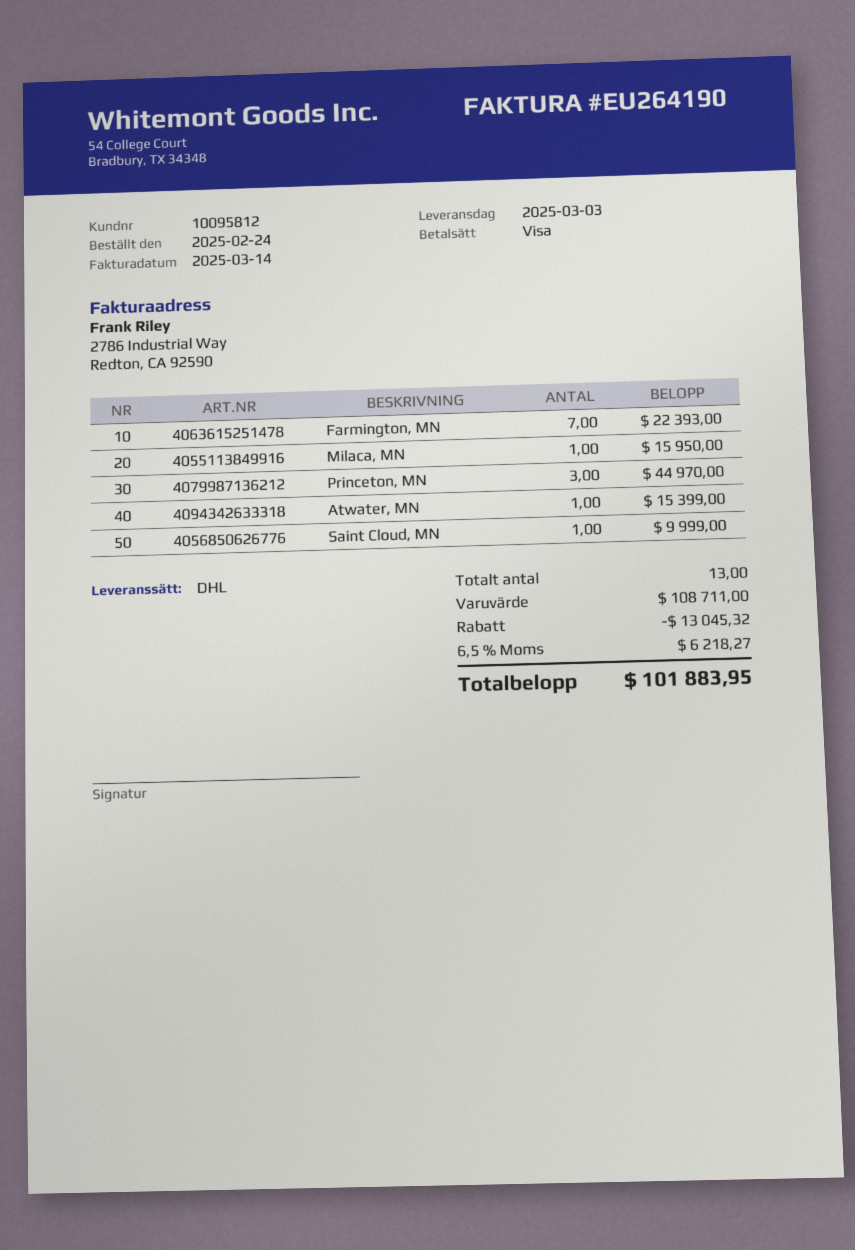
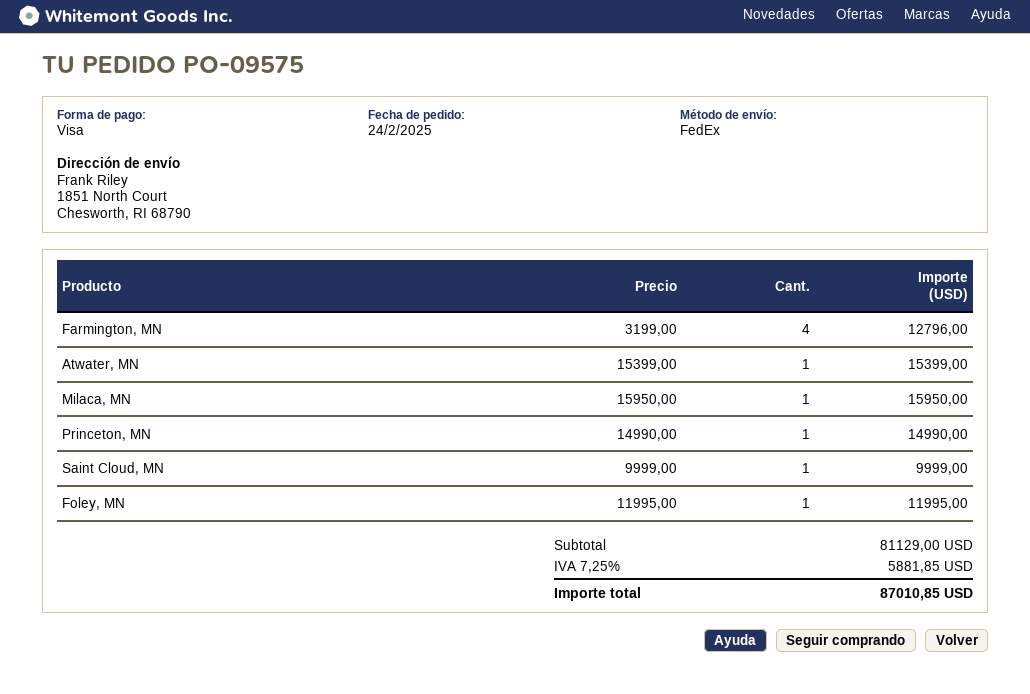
shipping method: DHL -> FedEx
Farmington, MN: 7 for 22393.00 -> 4 for 12796.00
Princeton, MN: 3 for 44970.00 -> 1 for 14990.00
Foley, MN: none -> 1 for 11995.00
subtotal: 108711.00 -> 81129.00
discount: 13045.32 -> none
tax: 6.5% = 6218.27 -> 7.25% = 5881.85
total: 101883.95 -> 87010.85

